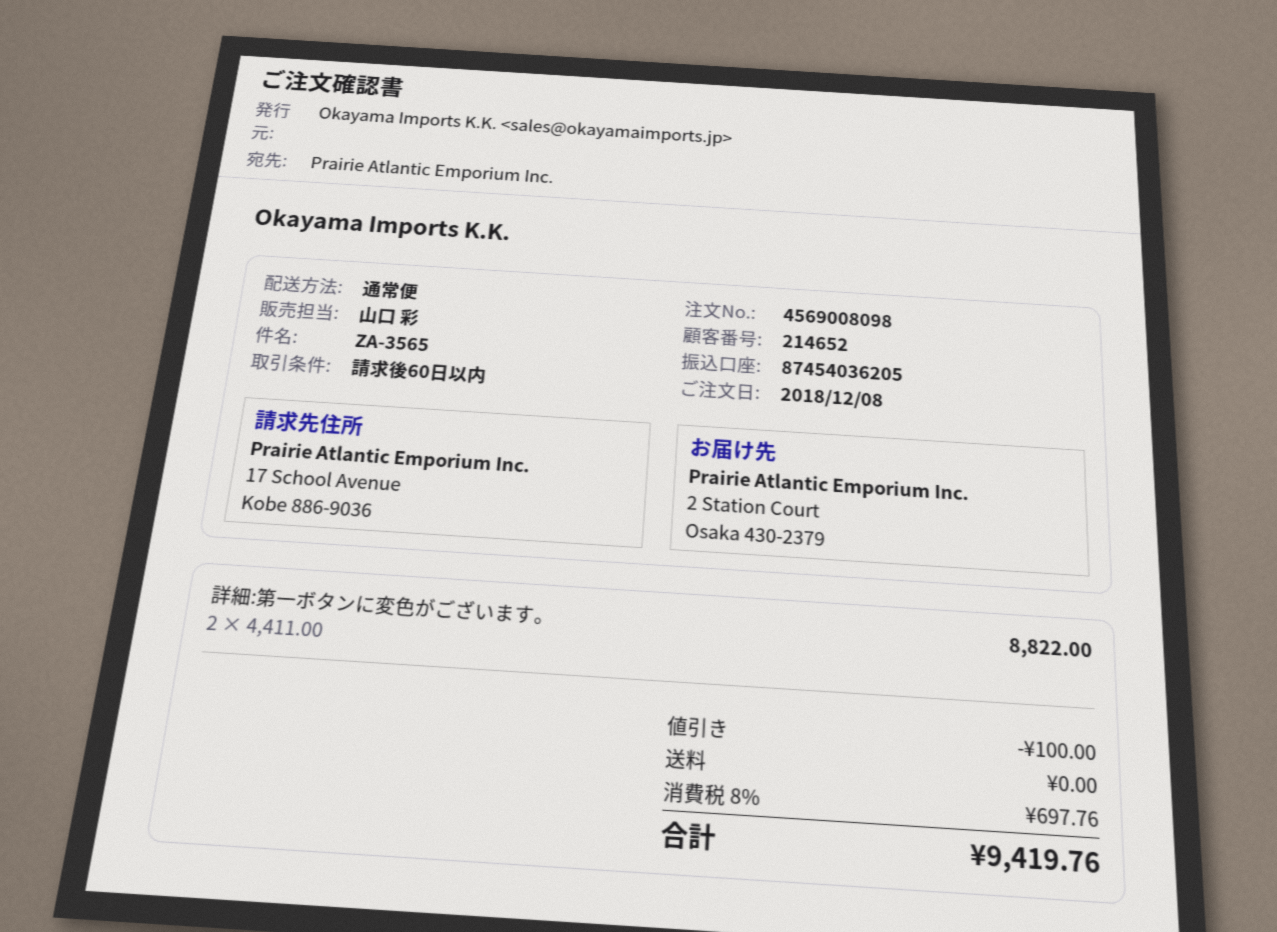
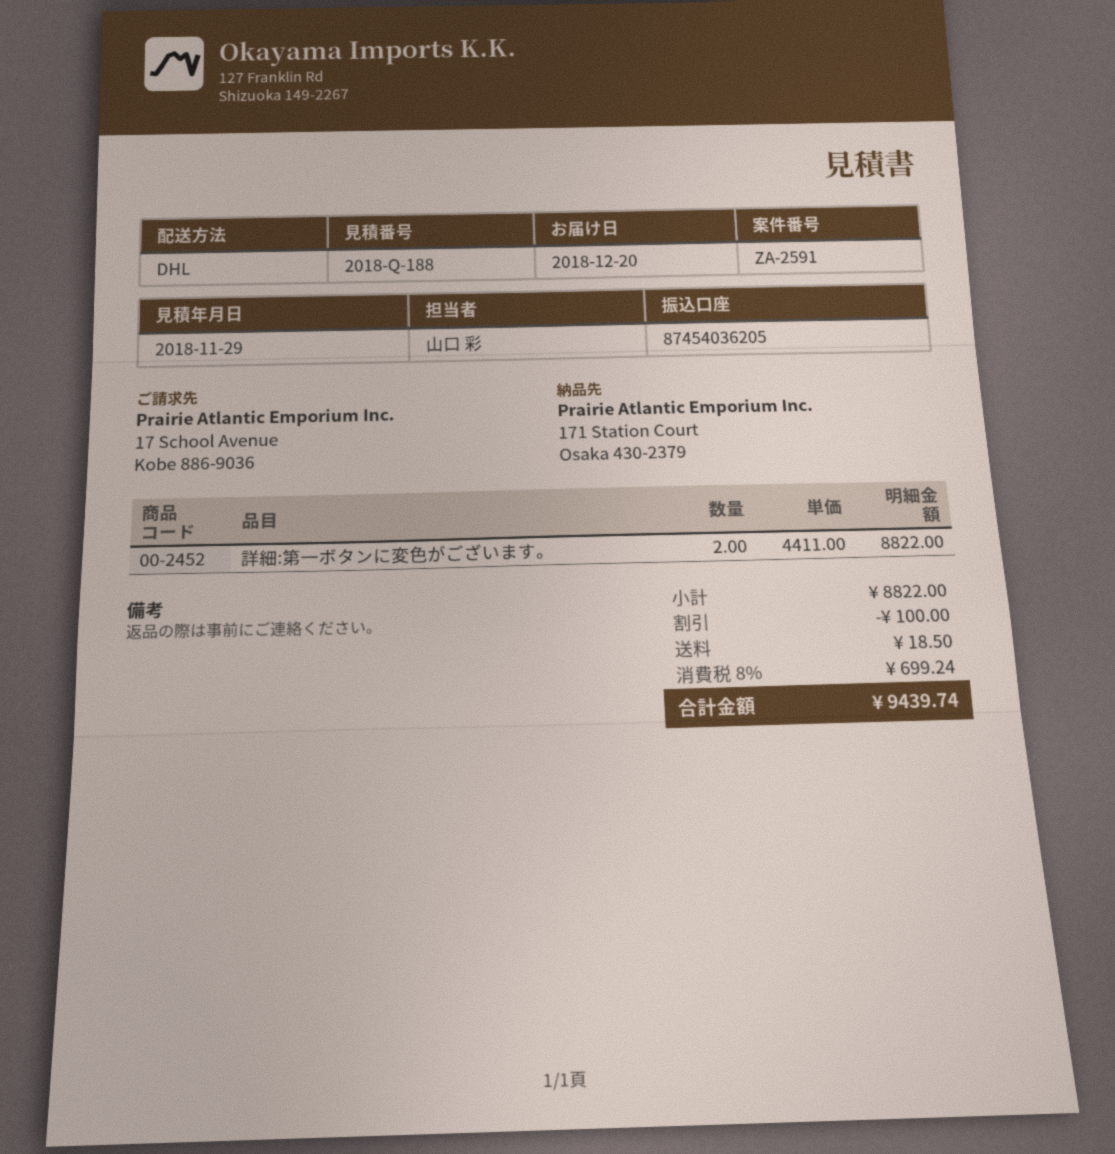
reference: ZA-3565 -> ZA-2591
shipping method: standard -> DHL
ship to: 2 Station Court, Osaka 430-2379 -> 171 Station Court, Osaka 430-2379
shipping: 0.00 -> 18.50
tax: 8% = 697.76 -> 8% = 699.24
total: 9419.76 -> 9439.74

